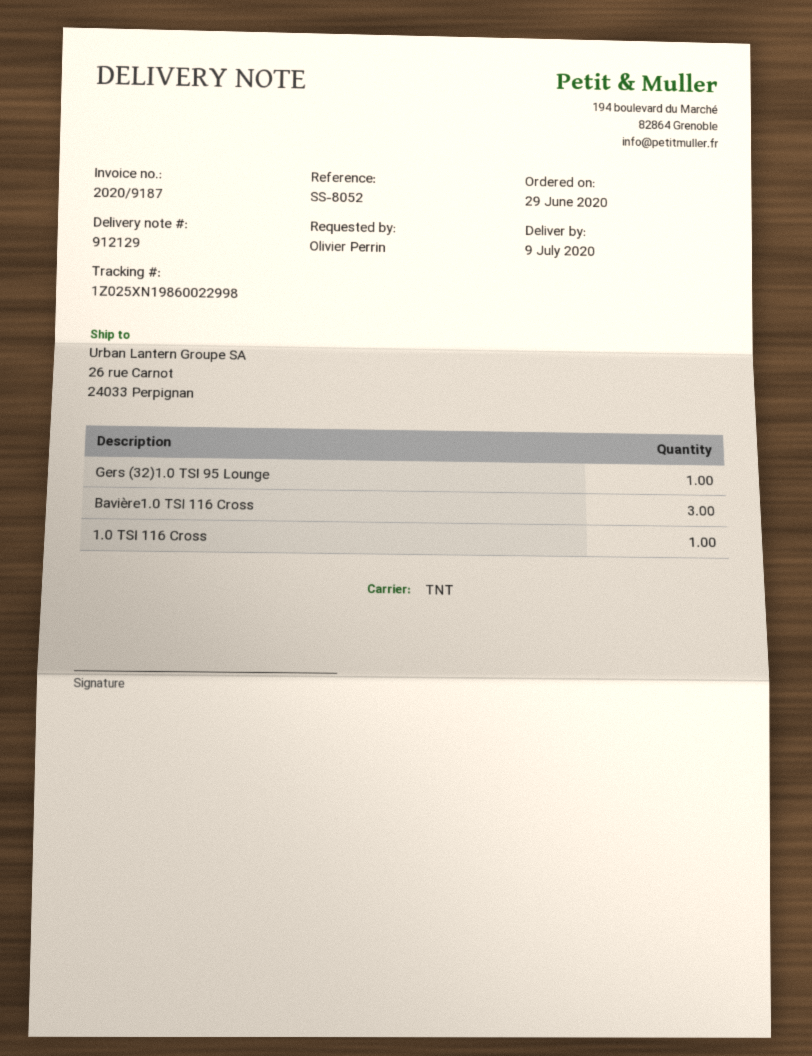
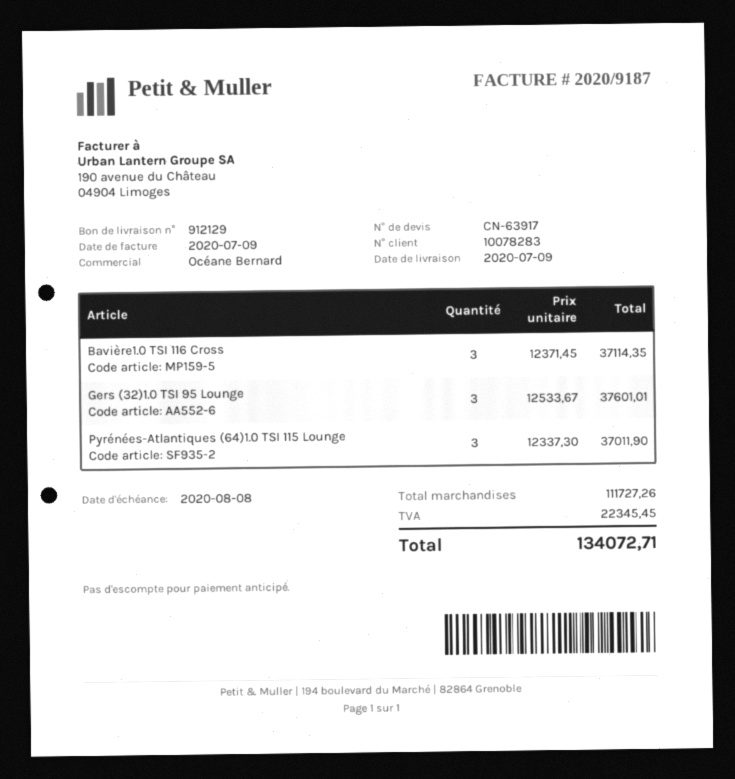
Gers (32)1.0 TSI 95 Lounge: 1 -> 3
1.0 TSI 116 Cross: 1 -> none
Pyrénées-Atlantiques (64)1.0 TSI 115 Lounge: none -> 3

